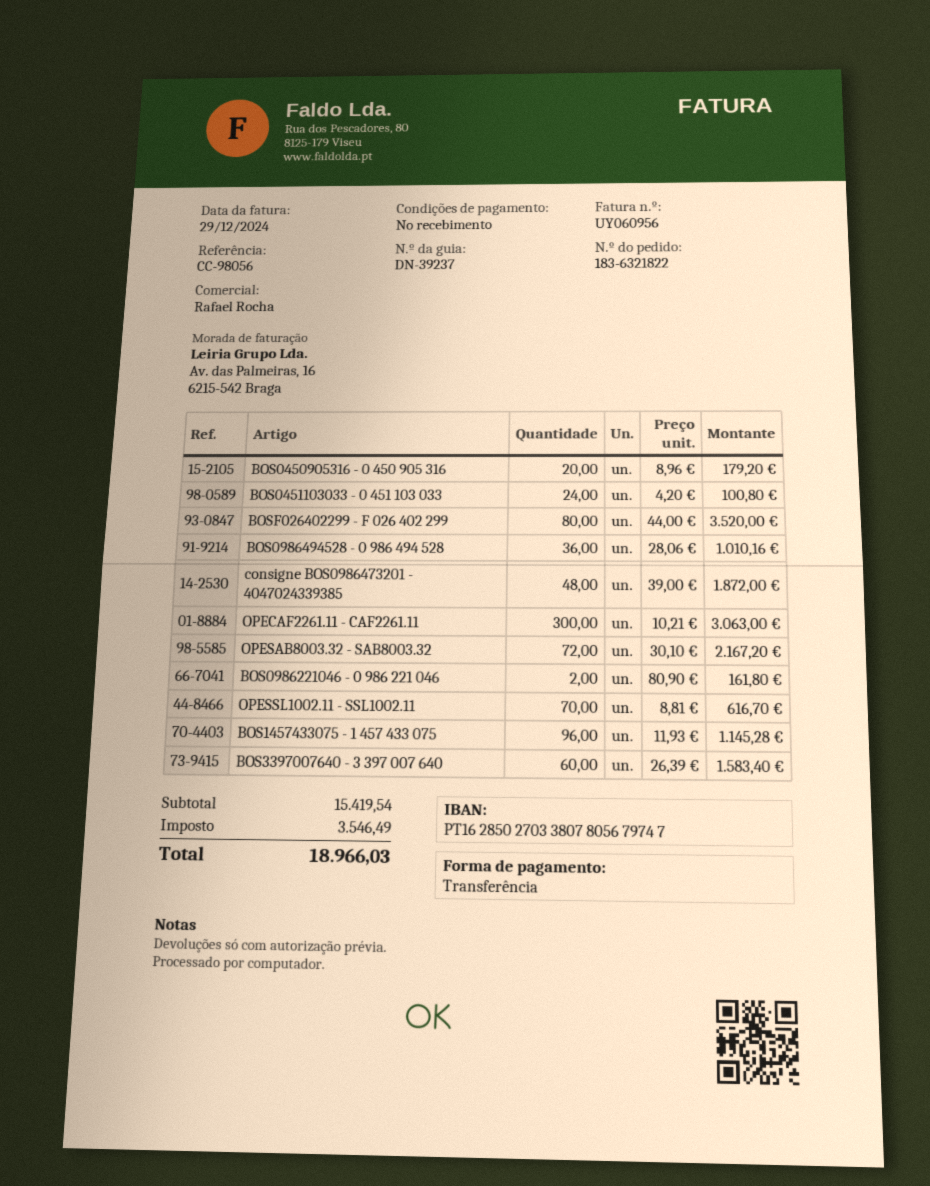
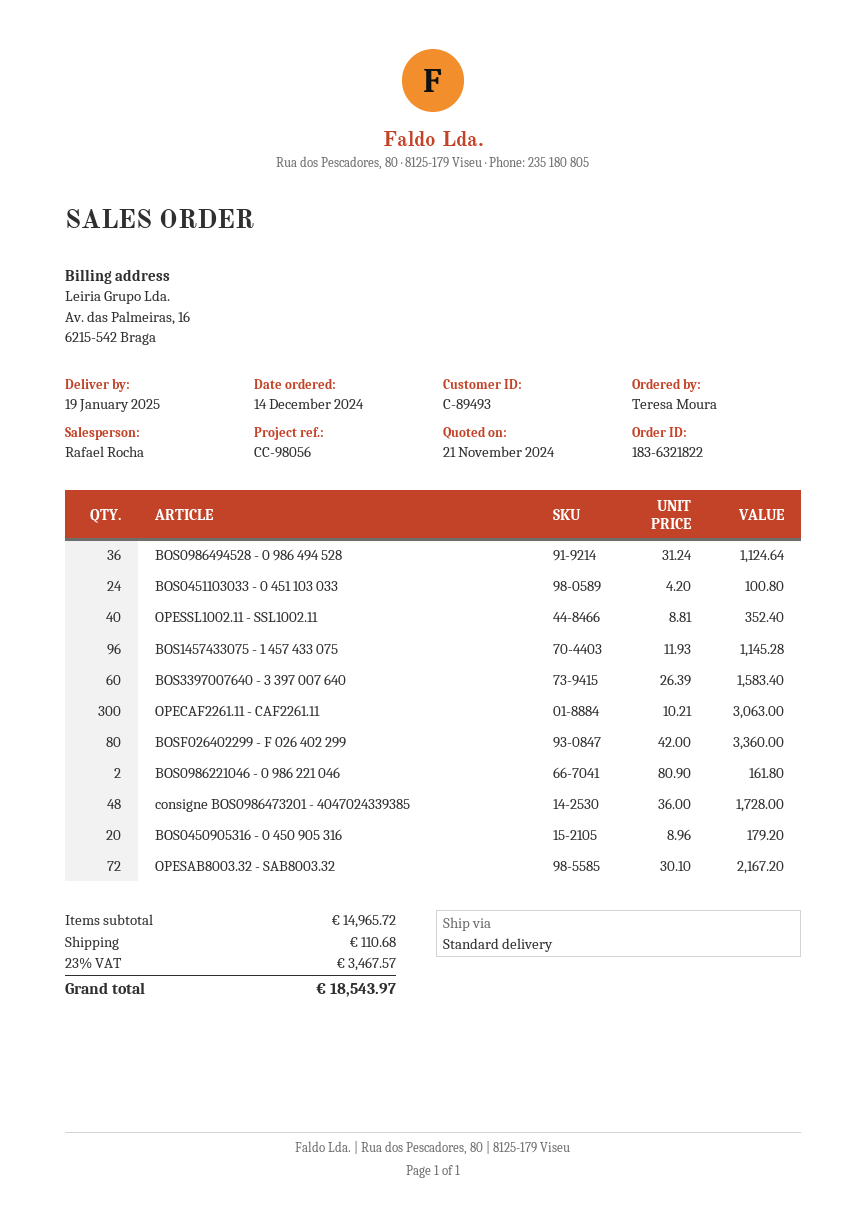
BOSF026402299 - F 026 402 299: 80 x 44.00 = 3520.00 -> 80 x 42.00 = 3360.00
BOS0986494528 - 0 986 494 528: 36 x 28.06 = 1010.16 -> 36 x 31.24 = 1124.64
consigne BOS0986473201 - 4047024339385: 48 x 39.00 = 1872.00 -> 48 x 36.00 = 1728.00
OPESSL1002.11 - SSL1002.11: 70 x 8.81 = 616.70 -> 40 x 8.81 = 352.40
subtotal: 15419.54 -> 14965.72
shipping: none -> 110.68
tax: 3546.49 -> 3467.57
total: 18966.03 -> 18543.97

